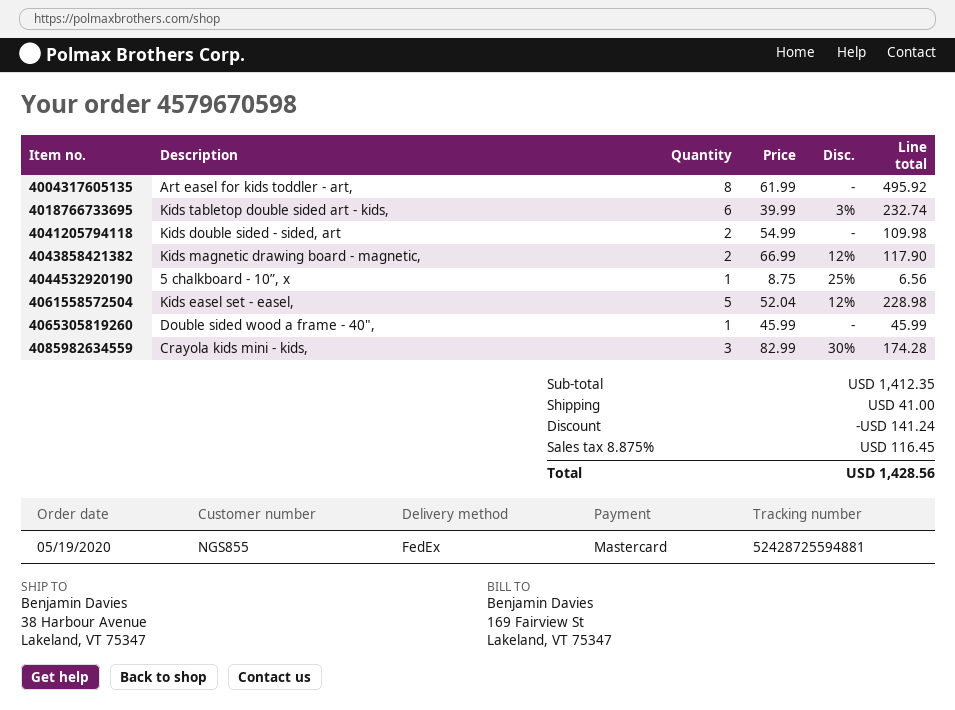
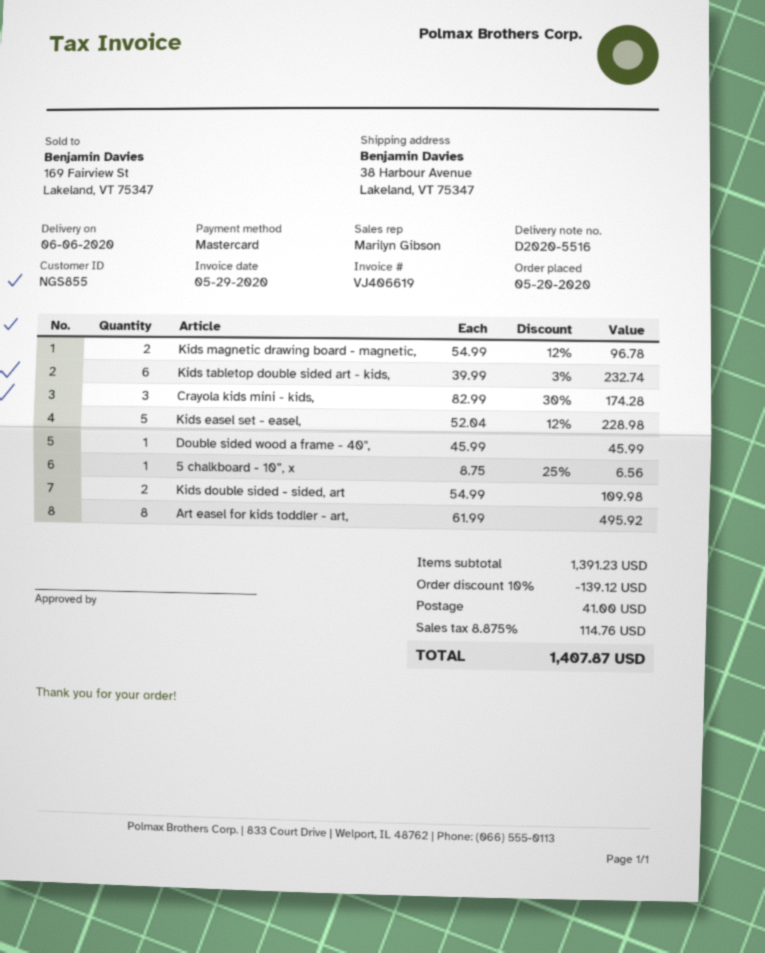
order date: 2020-05-19 -> 2020-05-20
Kids magnetic drawing board - magnetic,: 2 x 66.99 - 12% = 117.90 -> 2 x 54.99 - 12% = 96.78
subtotal: 1412.35 -> 1391.23
discount: 141.24 -> 139.12
tax: 8.875% = 116.45 -> 8.875% = 114.76
total: 1428.56 -> 1407.87

